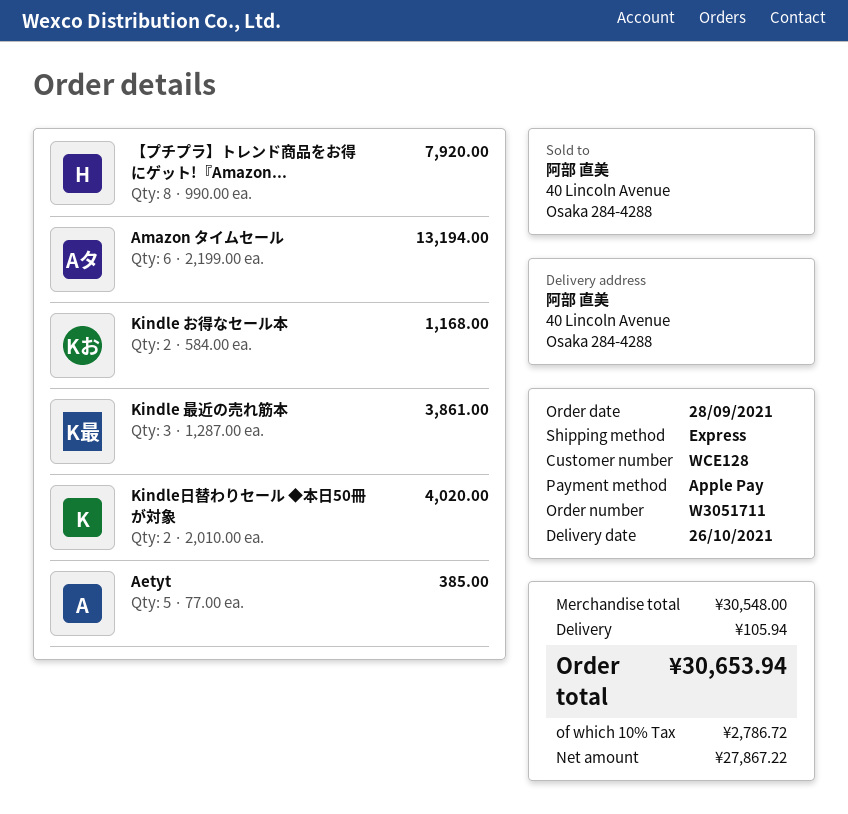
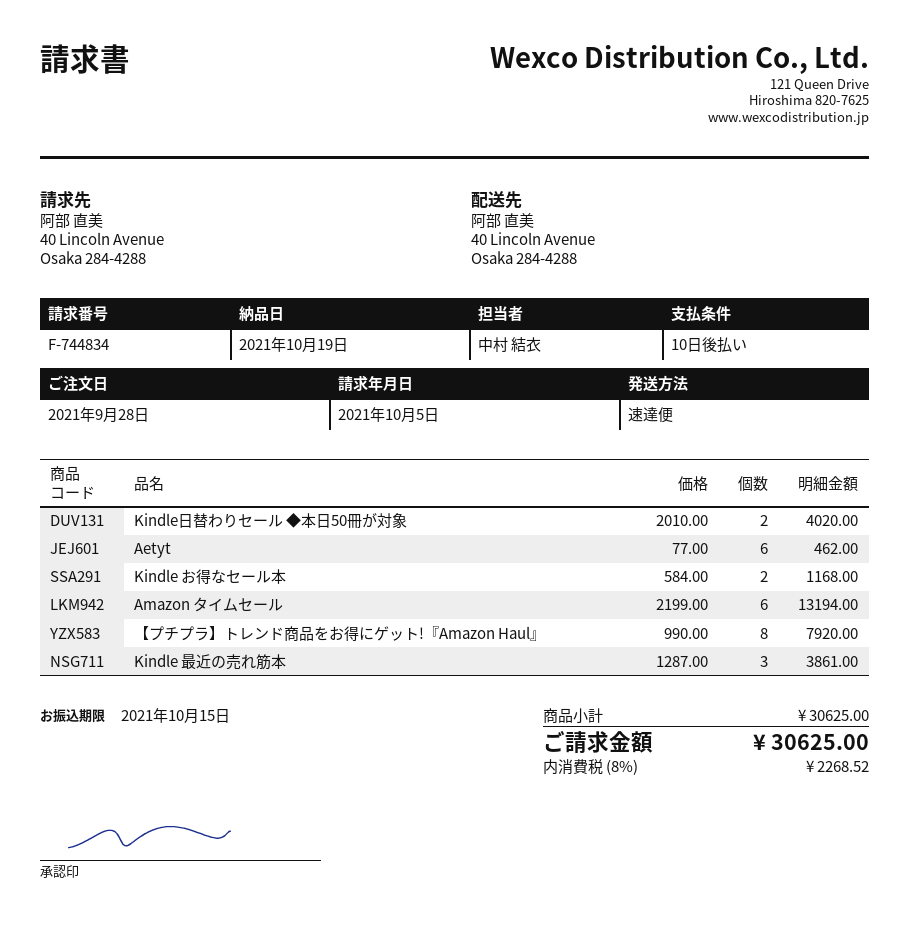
delivery date: 2021-10-26 -> 2021-10-19
Aetyt: 5 x 77.00 = 385.00 -> 6 x 77.00 = 462.00
subtotal: 30548.00 -> 30625.00
shipping: 105.94 -> none
tax: 10% = 2786.72 -> 8% = 2268.52
total: 30653.94 -> 30625.00

